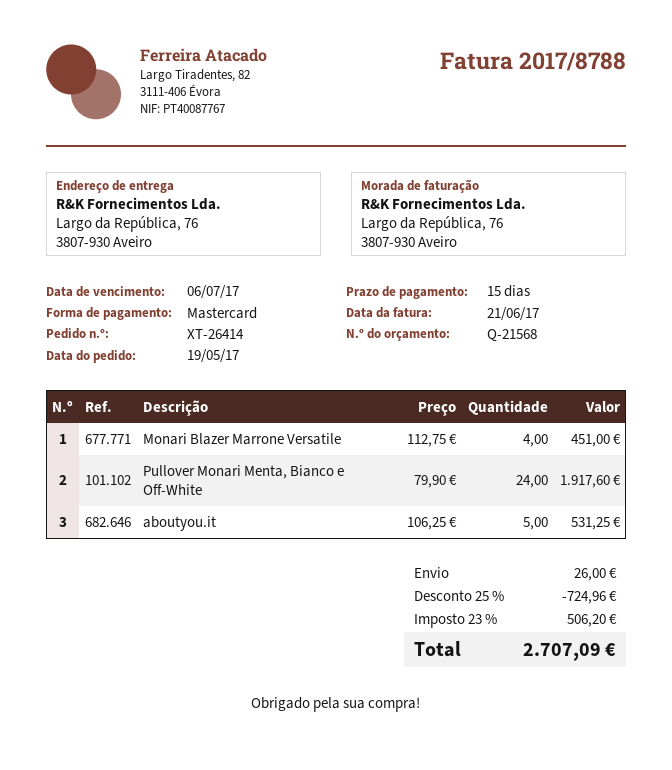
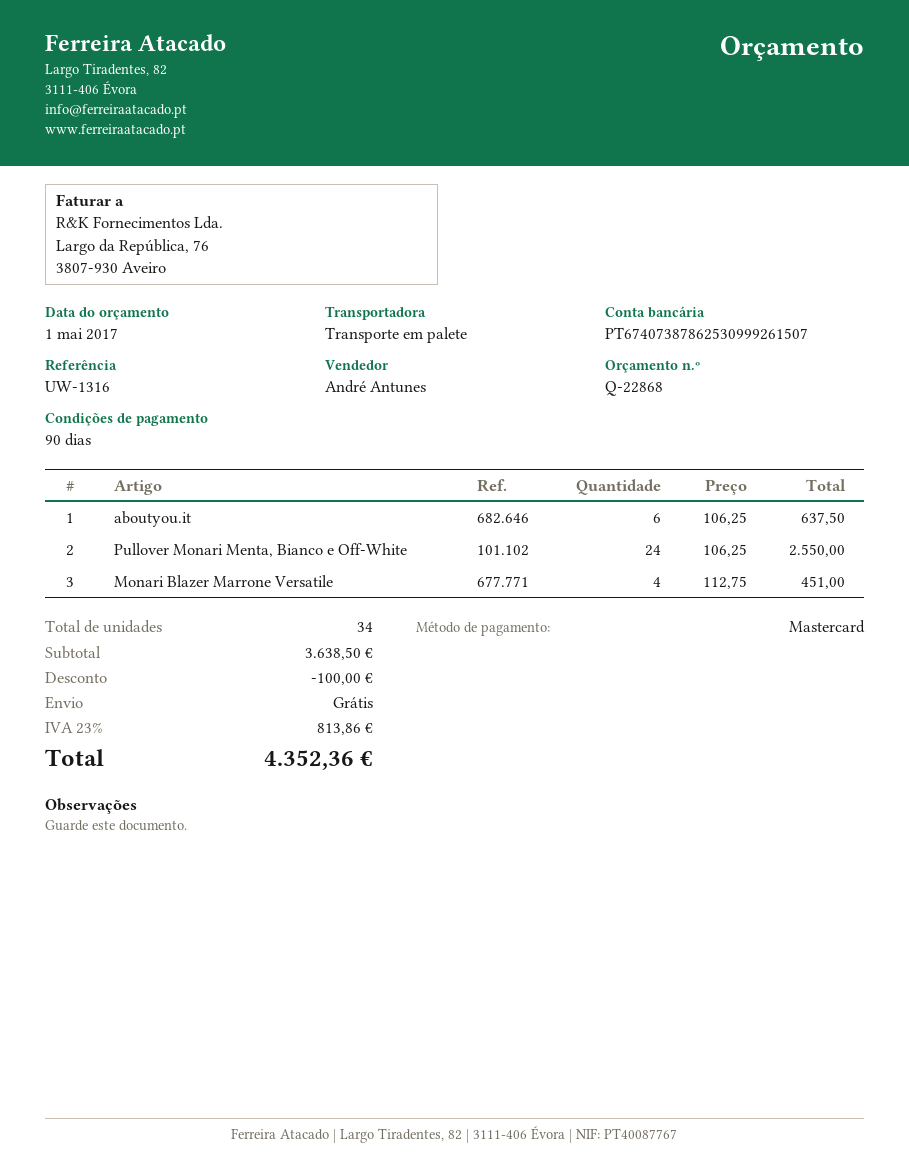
quote number: Q-21568 -> Q-22868
payment terms: 15 days -> 90 days
Pullover Monari Menta, Bianco e Off-White: 24 x 79.90 = 1917.60 -> 24 x 106.25 = 2550.00
aboutyou.it: 5 x 106.25 = 531.25 -> 6 x 106.25 = 637.50
discount: 724.96 -> 100.00
shipping: 26.00 -> 0.00
tax: 23% = 506.20 -> 23% = 813.86
total: 2707.09 -> 4352.36

